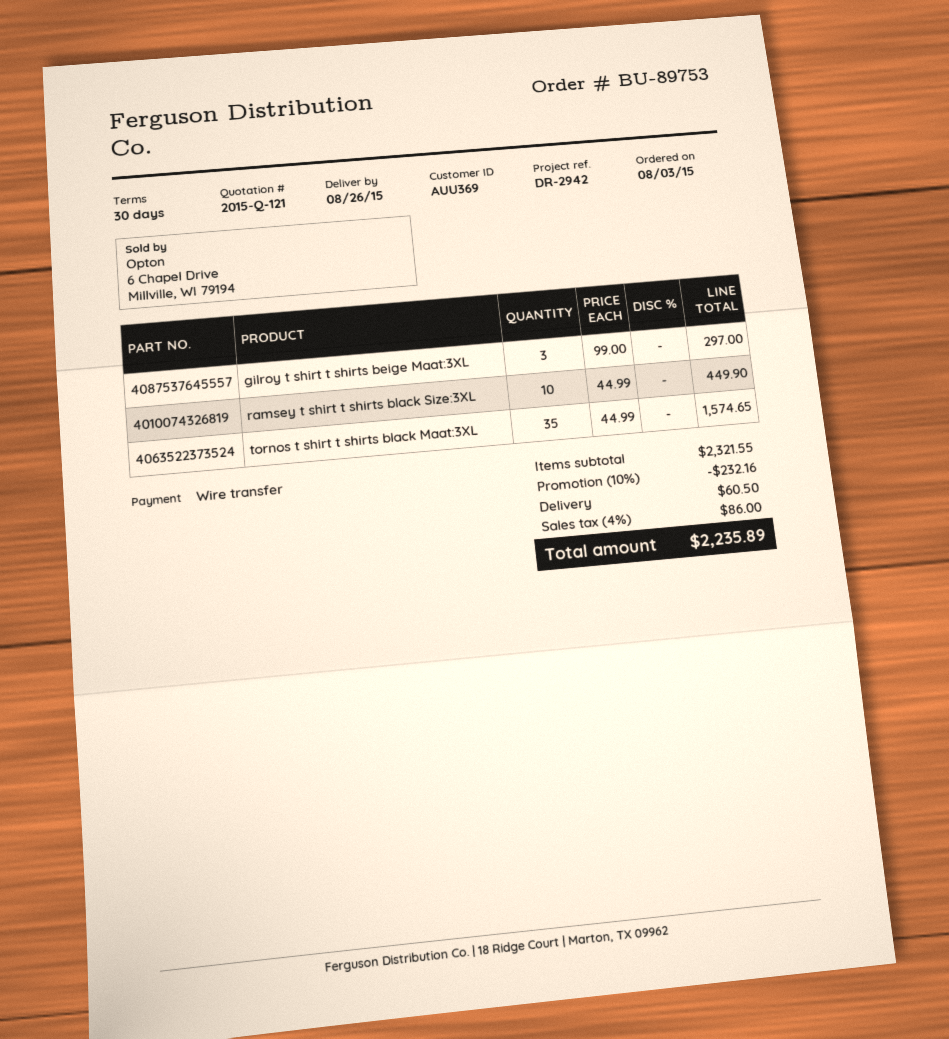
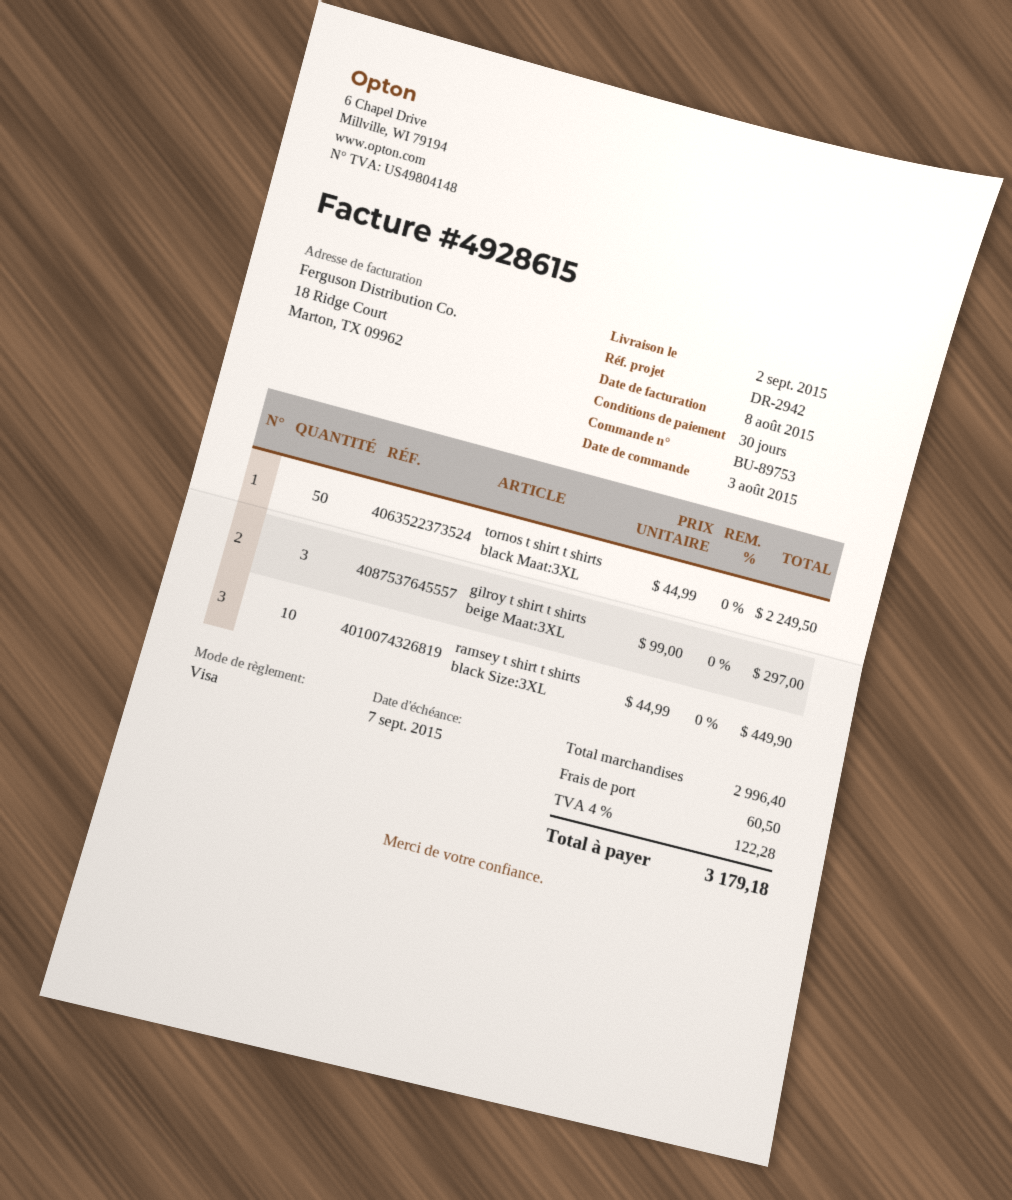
delivery date: 2015-08-26 -> 2015-09-02
payment method: bank transfer -> Visa
tornos t shirt t shirts black Maat:3XL: 35 x 44.99 = 1574.65 -> 50 x 44.99 = 2249.50
subtotal: 2321.55 -> 2996.40
discount: 10% = 232.16 -> none
tax: 4% = 86.00 -> 4% = 122.28
total: 2235.89 -> 3179.18

